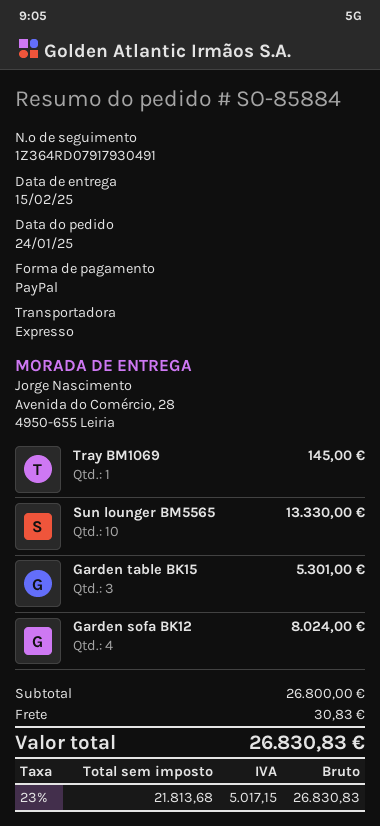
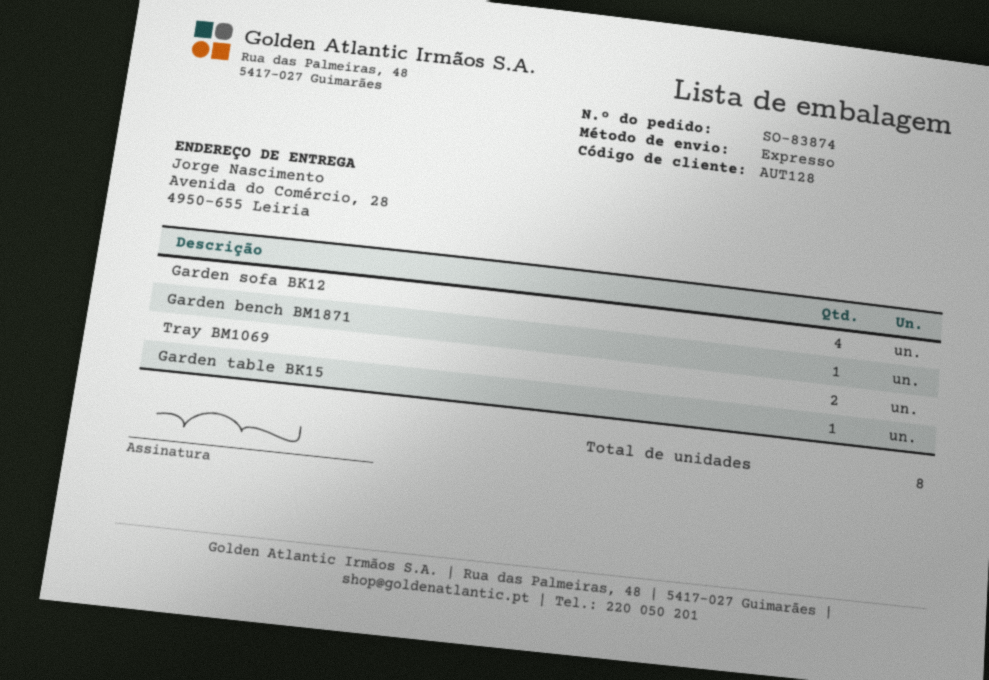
order number: SO-85884 -> SO-83874
Tray BM1069: 1 -> 2
Sun lounger BM5565: 10 -> none
Garden table BK15: 3 -> 1
Garden bench BM1871: none -> 1

